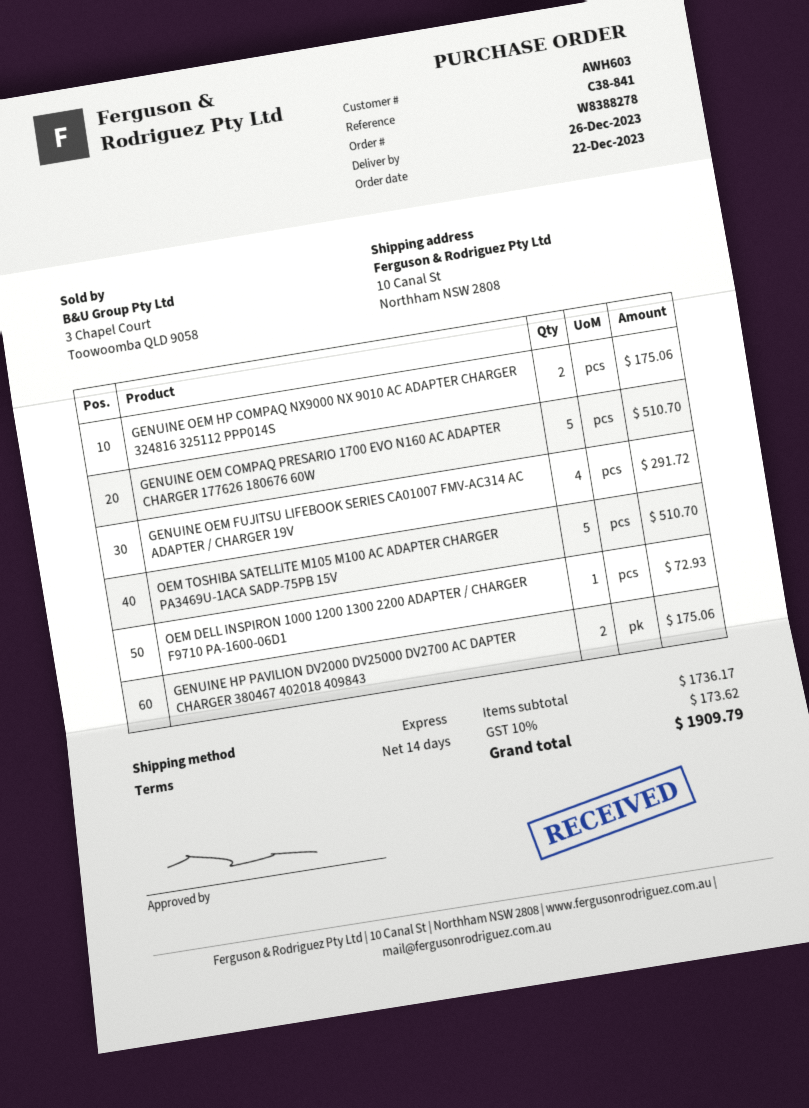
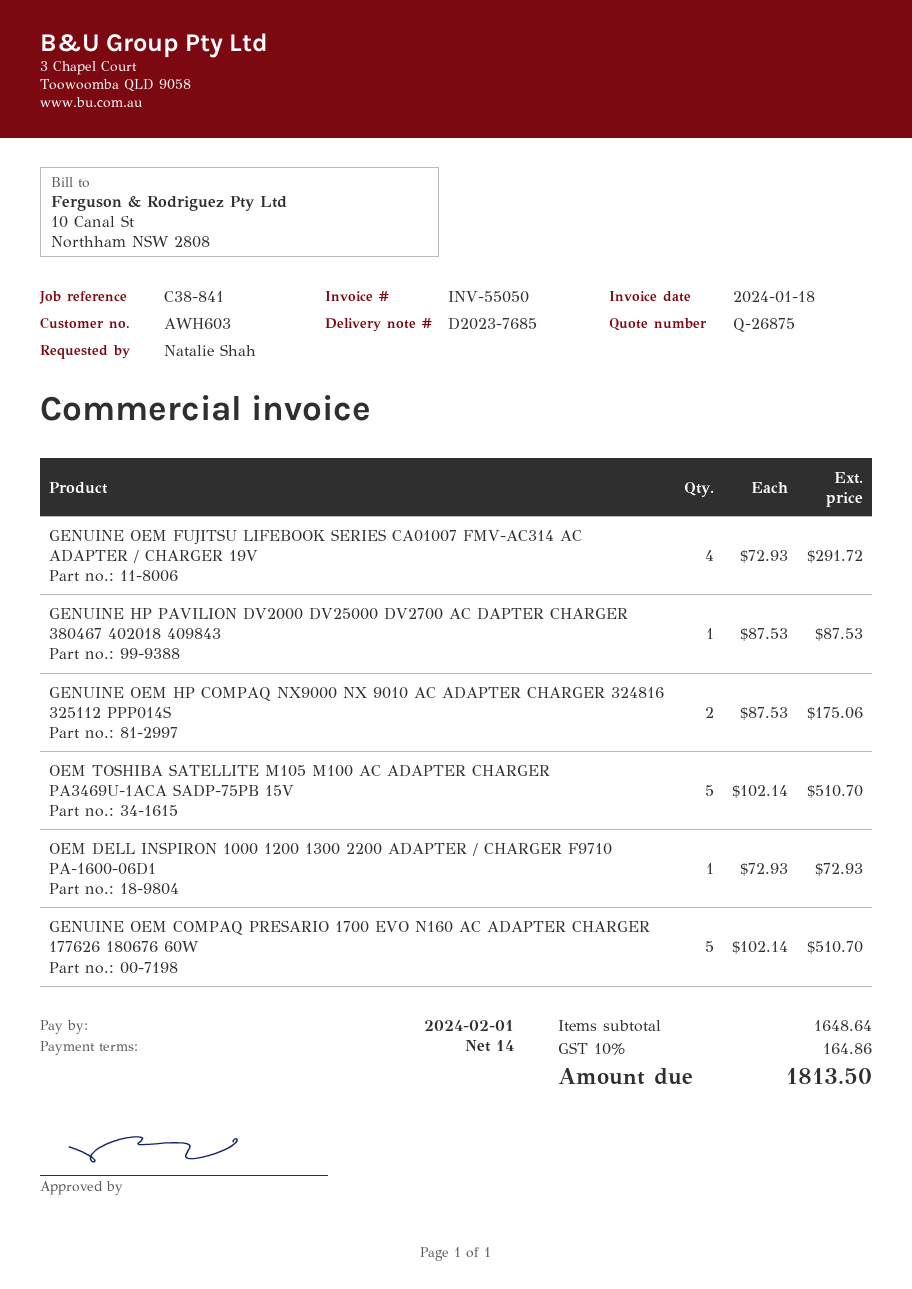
GENUINE HP PAVILION DV2000 DV25000 DV2700 AC DAPTER CHARGER 380467 402018 409843: 2 for 175.06 -> 1 for 87.53
subtotal: 1736.17 -> 1648.64
tax: 10% = 173.62 -> 10% = 164.86
total: 1909.79 -> 1813.50

